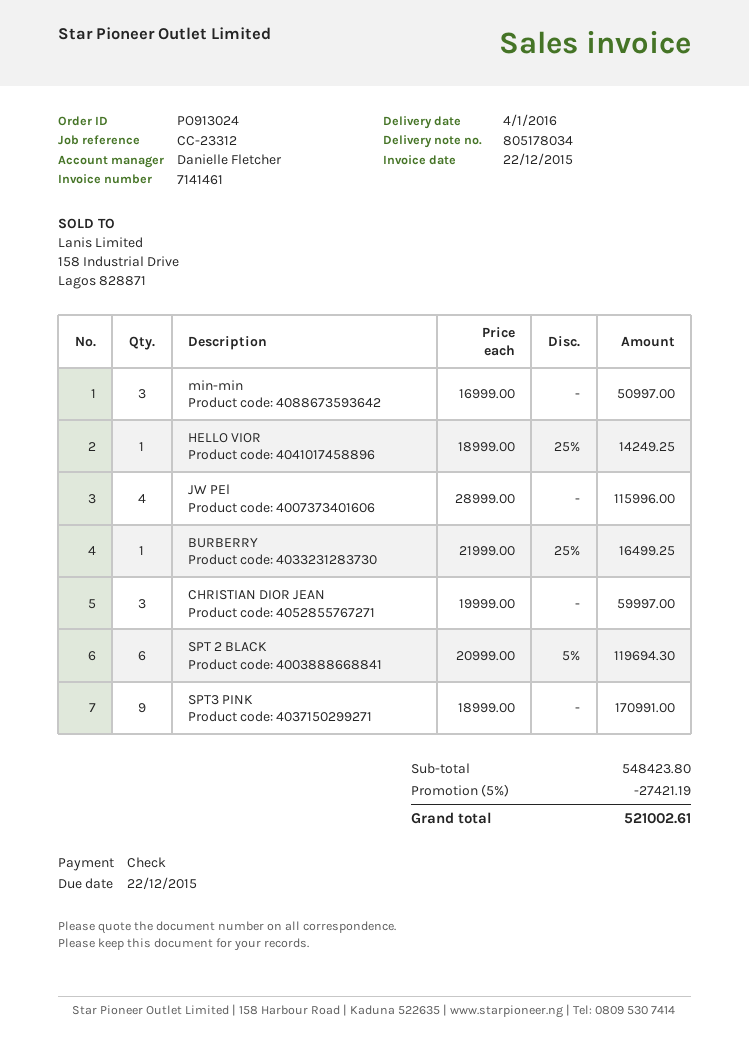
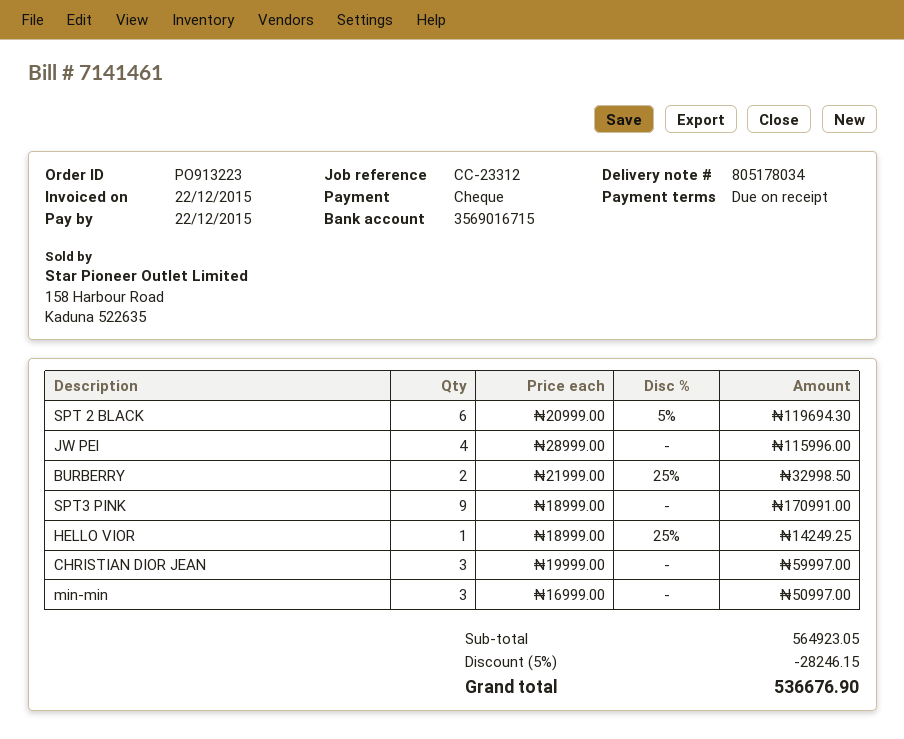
order number: PO913024 -> PO913223
BURBERRY: 1 x 21999.00 - 25% = 16499.25 -> 2 x 21999.00 - 25% = 32998.50
subtotal: 548423.80 -> 564923.05
discount: 5% = 27421.19 -> 5% = 28246.15
total: 521002.61 -> 536676.90

